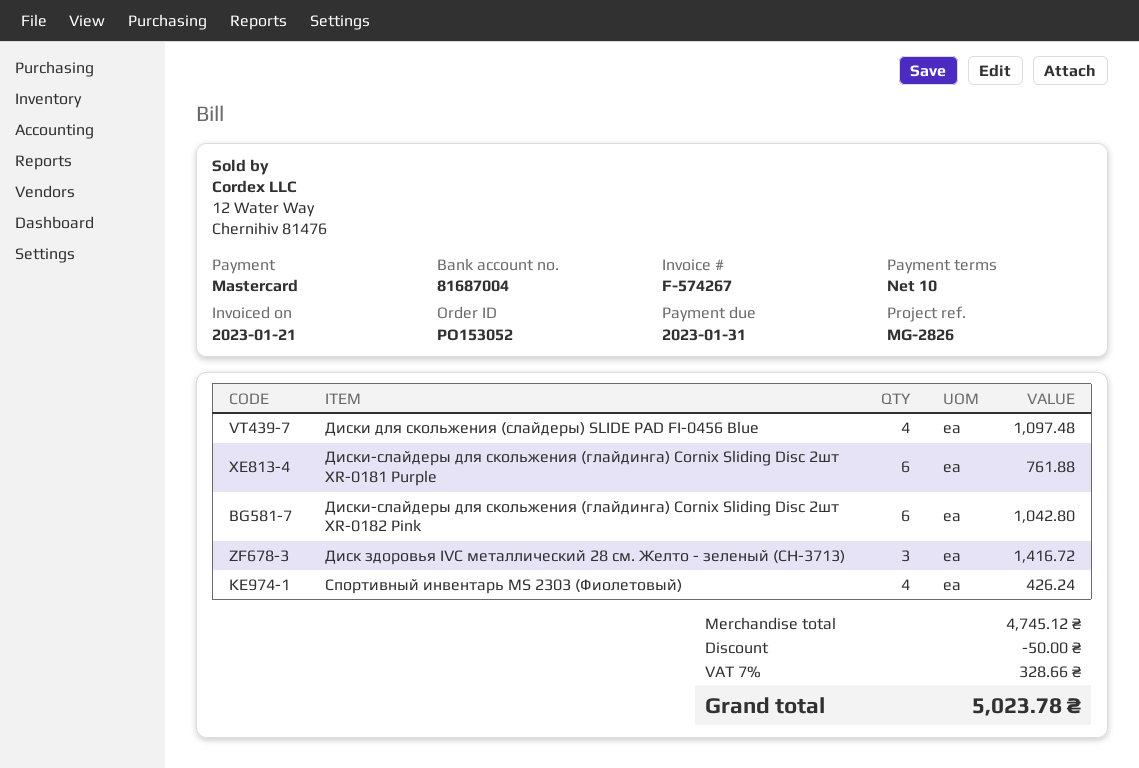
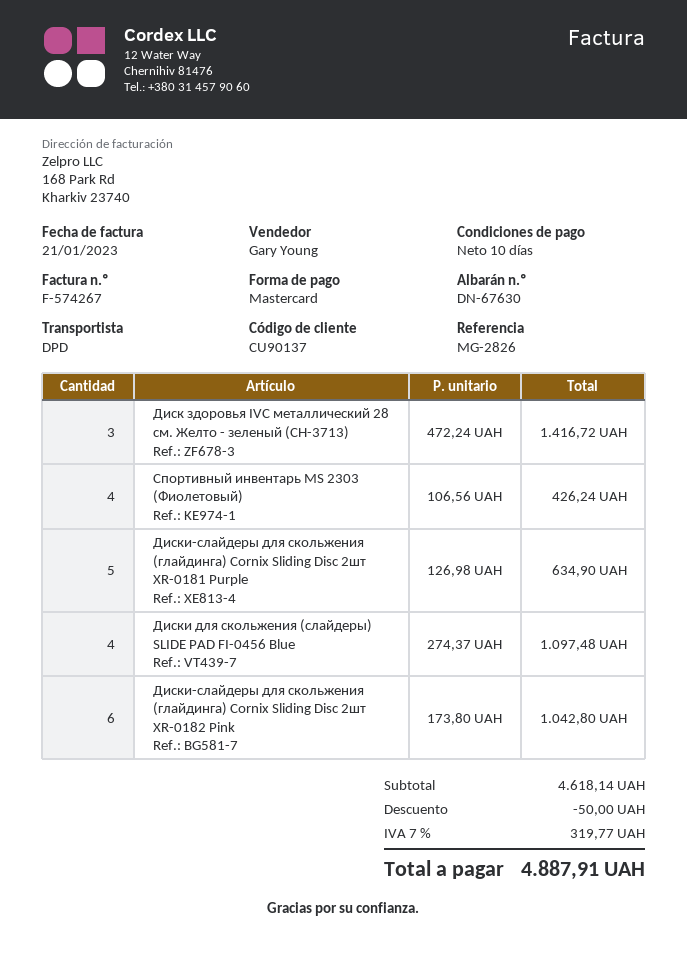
Диски-слайдеры для скольжения (глайдинга) Cornix Sliding Disc 2шт XR-0181 Purple: 6 for 761.88 -> 5 for 634.90
subtotal: 4745.12 -> 4618.14
tax: 7% = 328.66 -> 7% = 319.77
total: 5023.78 -> 4887.91

